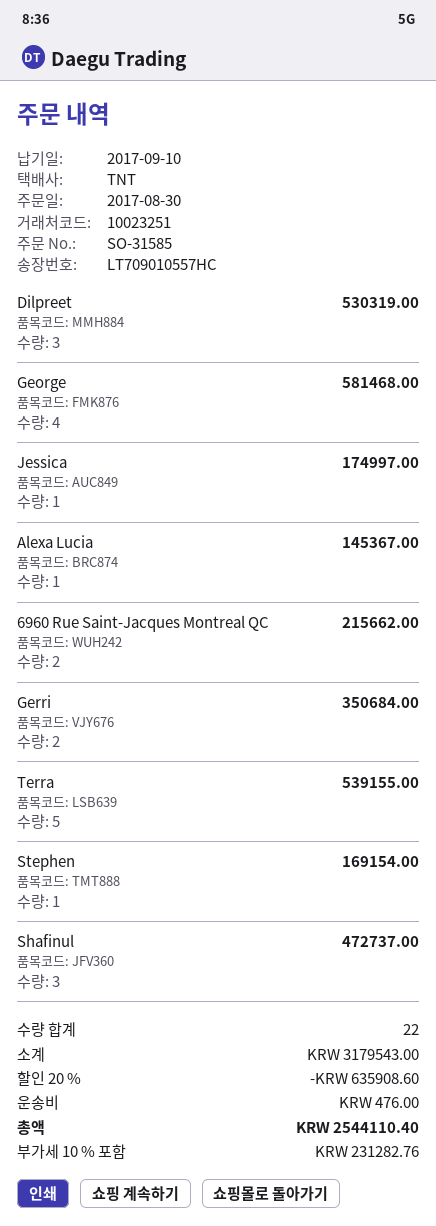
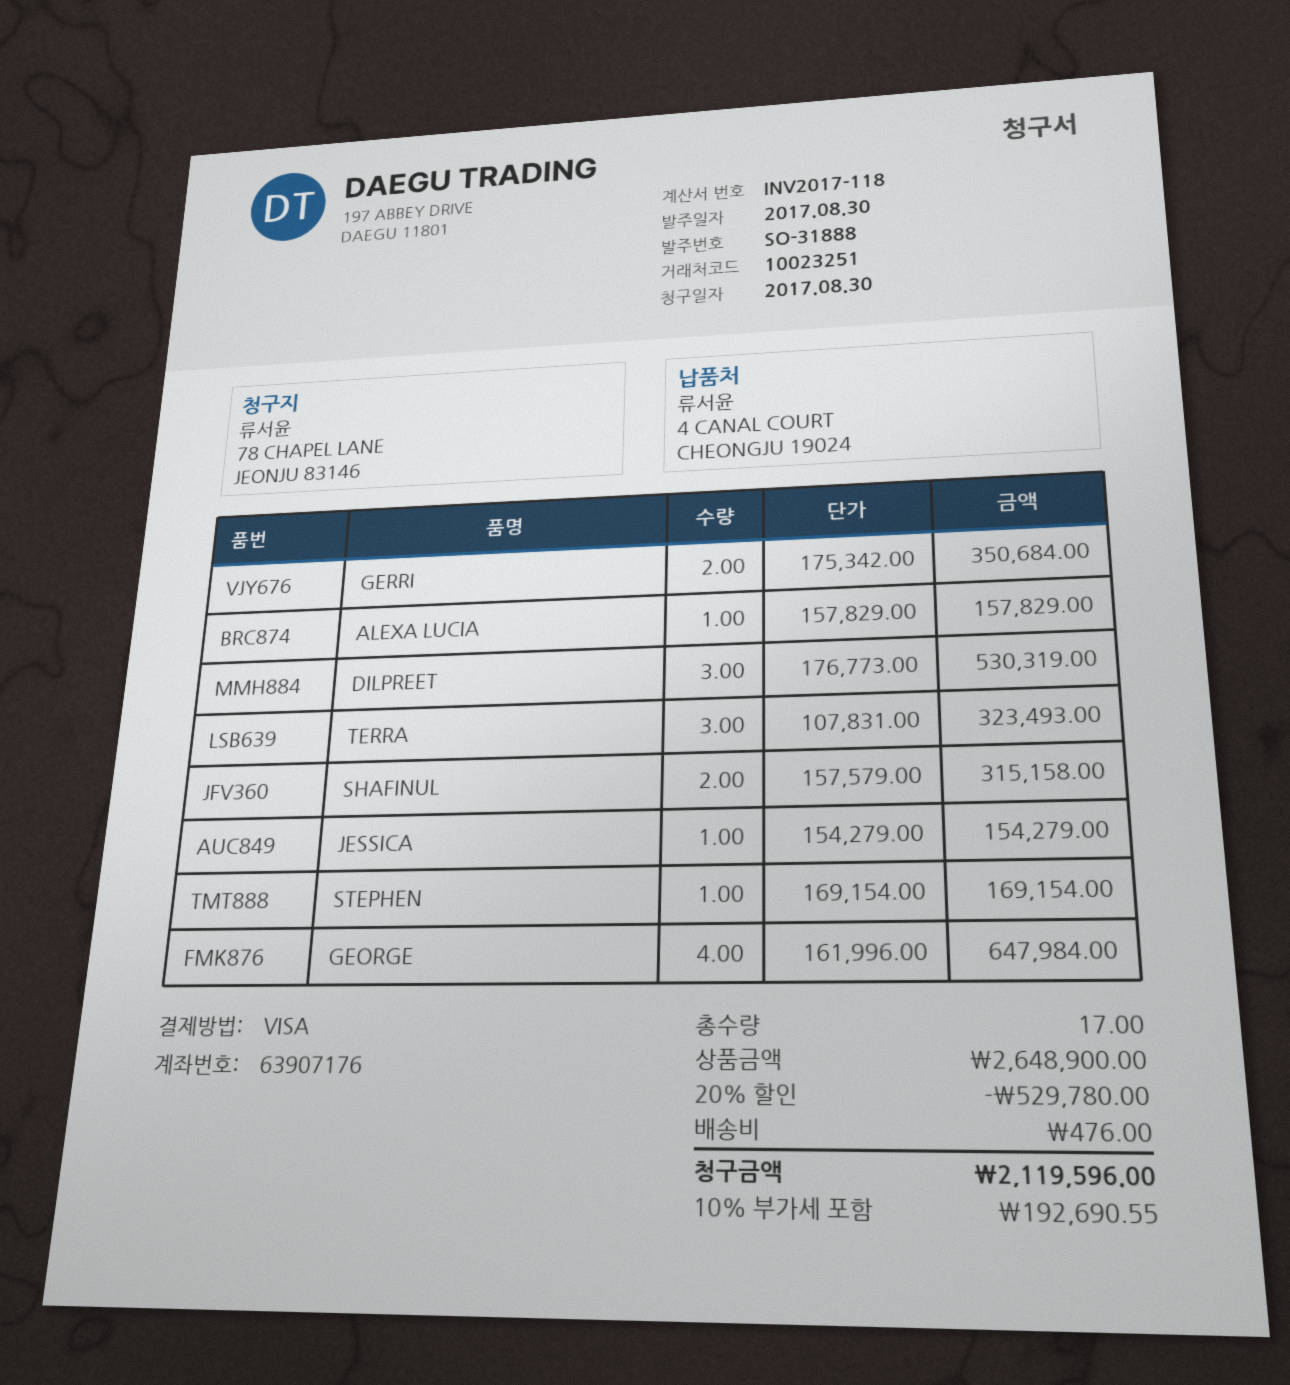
order number: SO-31585 -> SO-31888
George: 4 for 581468.00 -> 4 for 647984.00
Jessica: 1 for 174997.00 -> 1 for 154279.00
Alexa Lucia: 1 for 145367.00 -> 1 for 157829.00
6960 Rue Saint-Jacques Montreal QC: 2 for 215662.00 -> none
Terra: 5 for 539155.00 -> 3 for 323493.00
Shafinul: 3 for 472737.00 -> 2 for 315158.00
total quantity: 22 -> 17
subtotal: 3179543.00 -> 2648900.00
discount: 20% = 635908.60 -> 20% = 529780.00
tax: 10% = 231282.76 -> 10% = 192690.55
total: 2544110.40 -> 2119596.00

